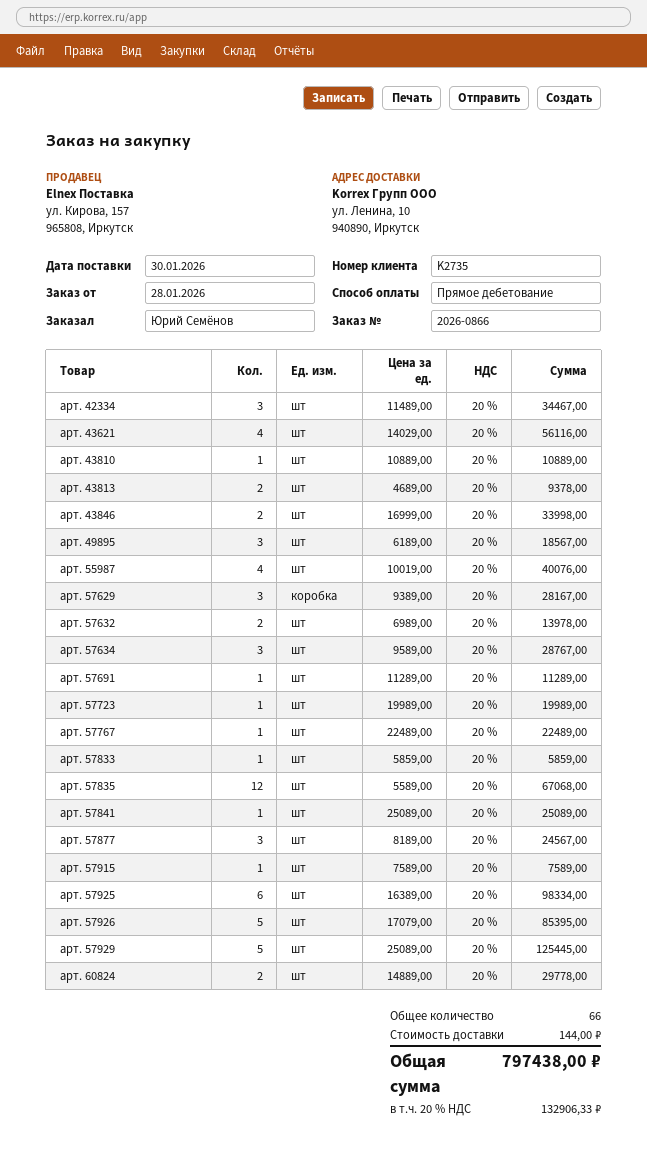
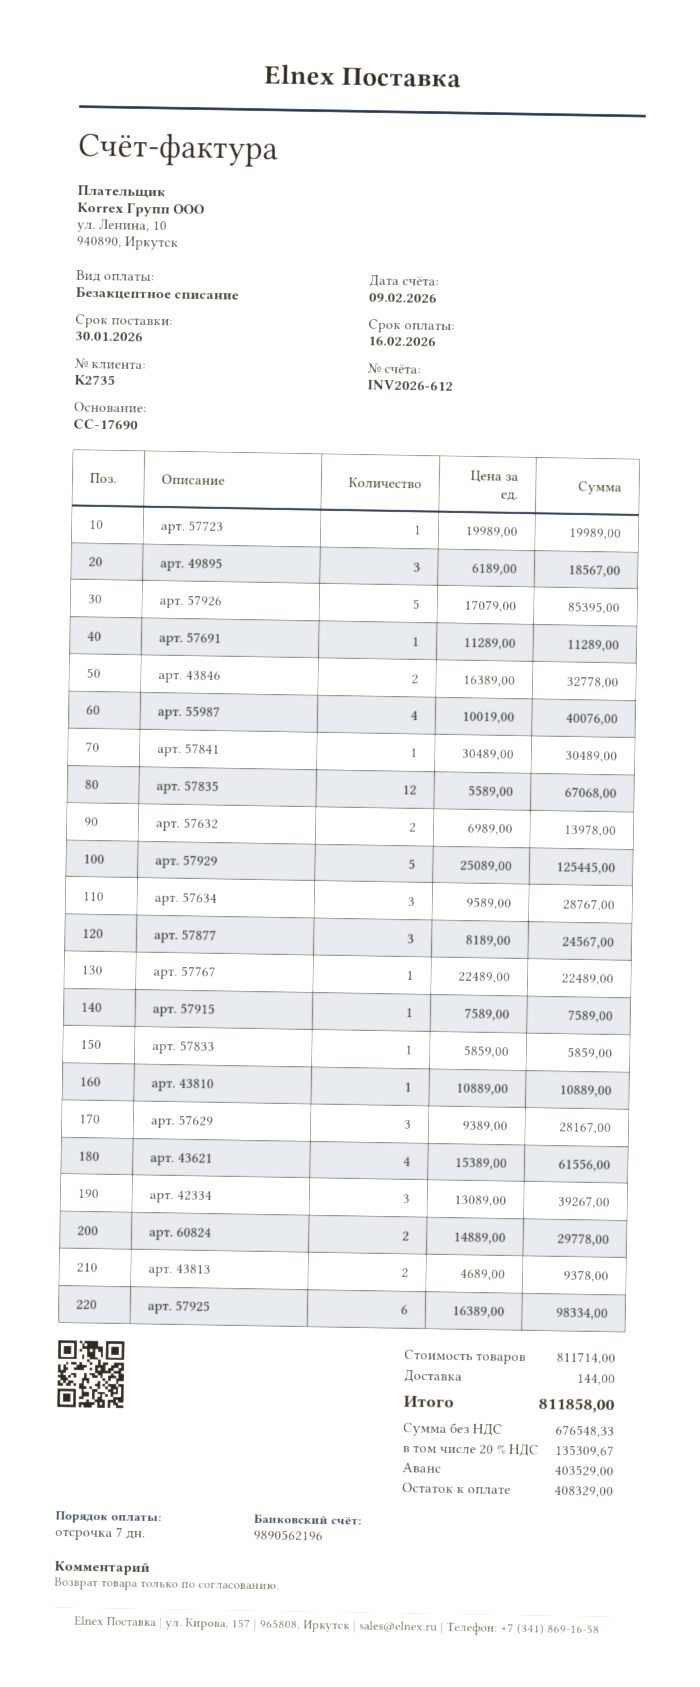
арт. 42334: 3 x 11489.00 = 34467.00 -> 3 x 13089.00 = 39267.00
арт. 43621: 4 x 14029.00 = 56116.00 -> 4 x 15389.00 = 61556.00
арт. 43846: 2 x 16999.00 = 33998.00 -> 2 x 16389.00 = 32778.00
арт. 57841: 1 x 25089.00 = 25089.00 -> 1 x 30489.00 = 30489.00
tax: 20% = 132906.33 -> 20% = 135309.67
total: 797438.00 -> 811858.00

